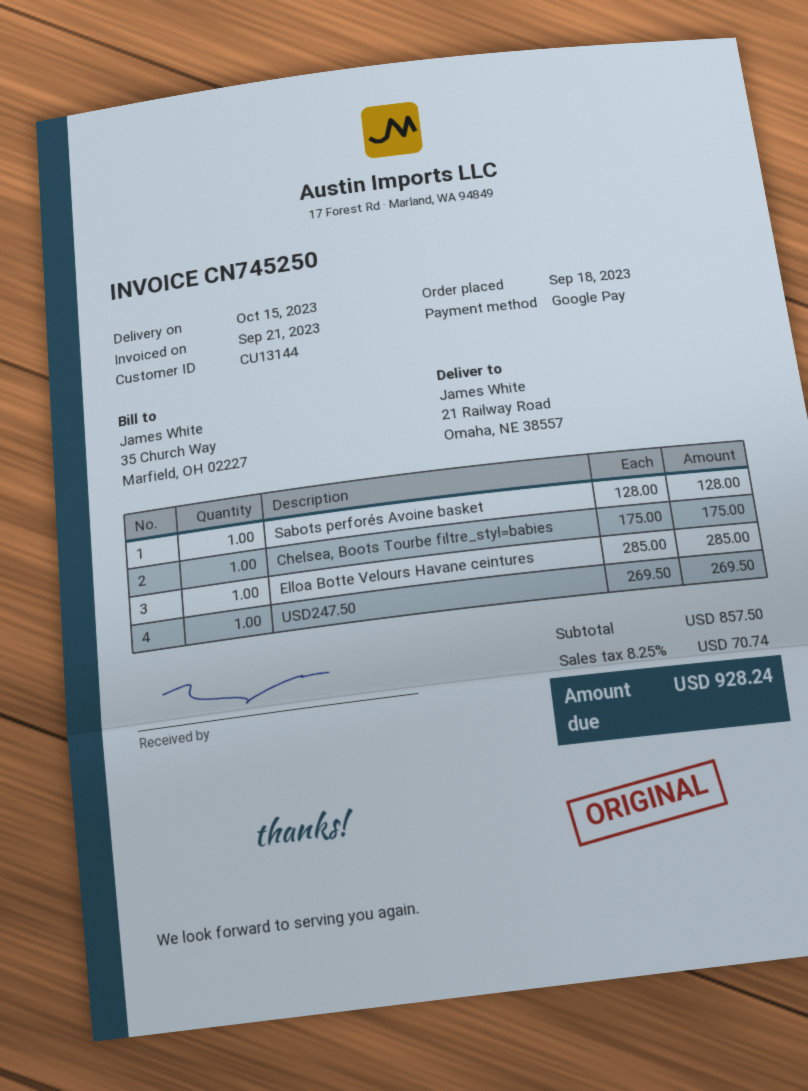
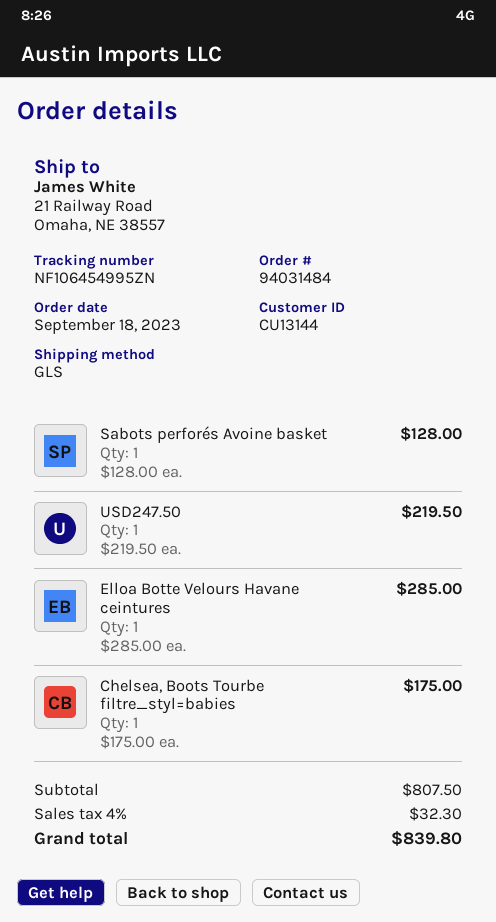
USD247.50: 1 x 269.50 = 269.50 -> 1 x 219.50 = 219.50
subtotal: 857.50 -> 807.50
tax: 8.25% = 70.74 -> 4% = 32.30
total: 928.24 -> 839.80

